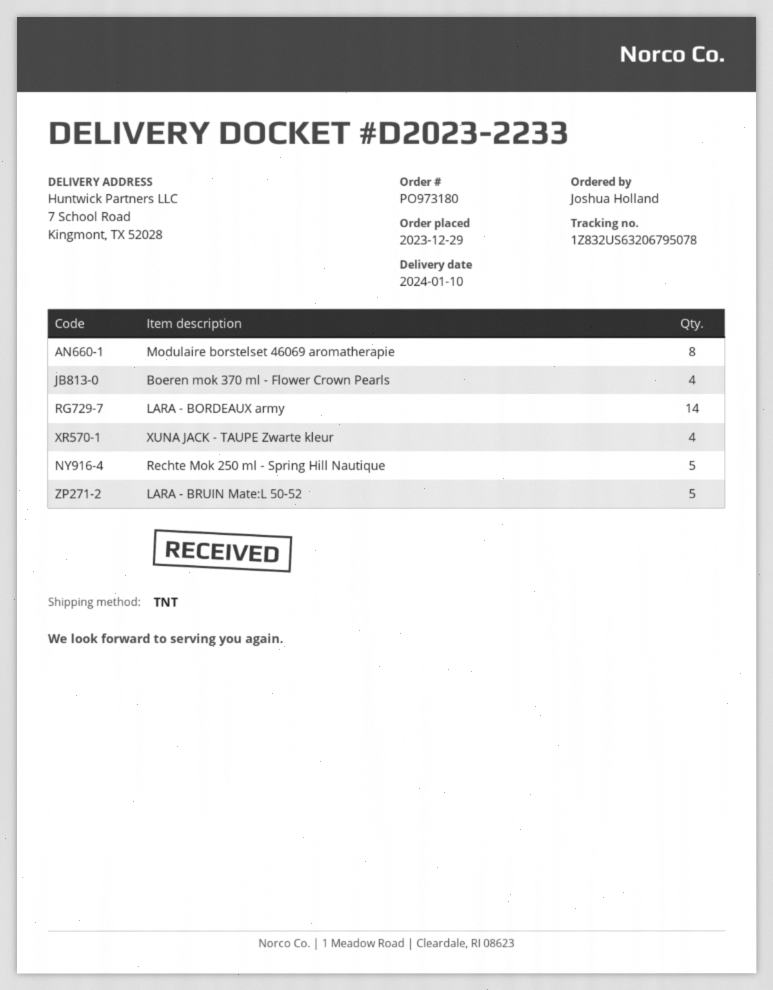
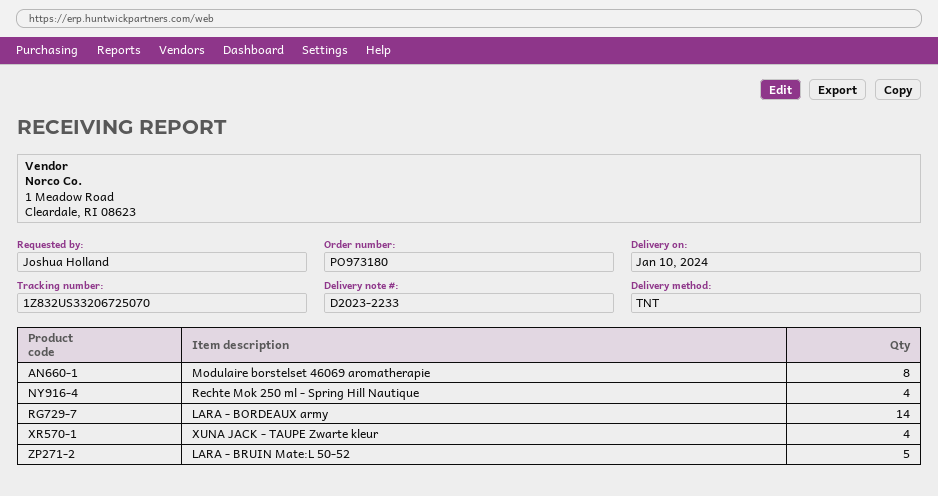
tracking number: 1Z832US63206795078 -> 1Z832US33206725070
Boeren mok 370 ml - Flower Crown Pearls: 4 -> none
Rechte Mok 250 ml - Spring Hill Nautique: 5 -> 4

